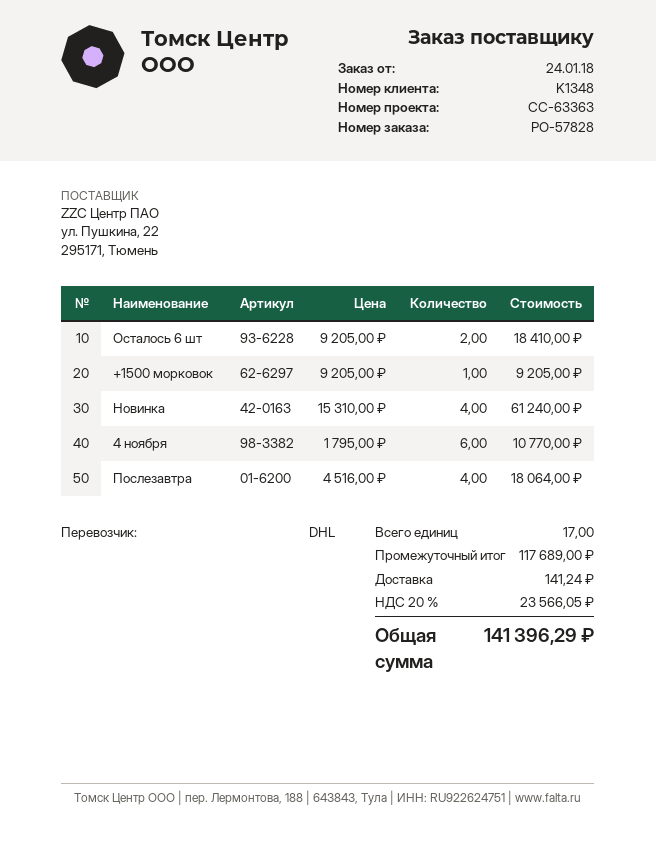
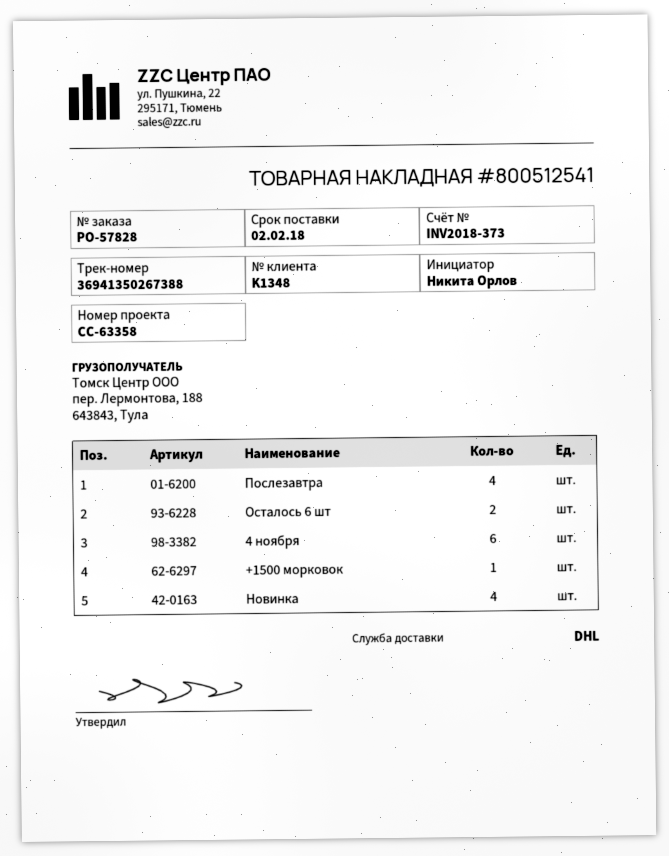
reference: CC-63363 -> CC-63358

